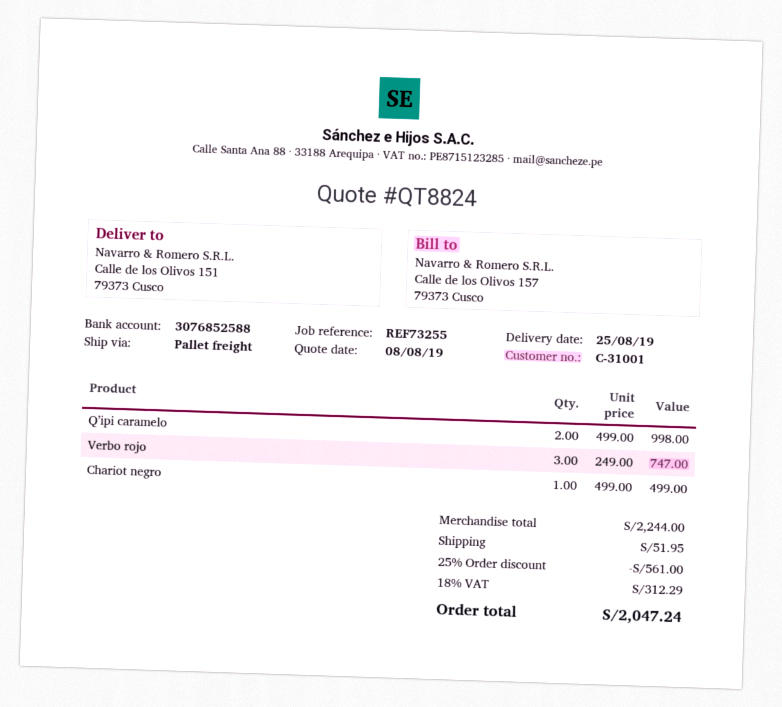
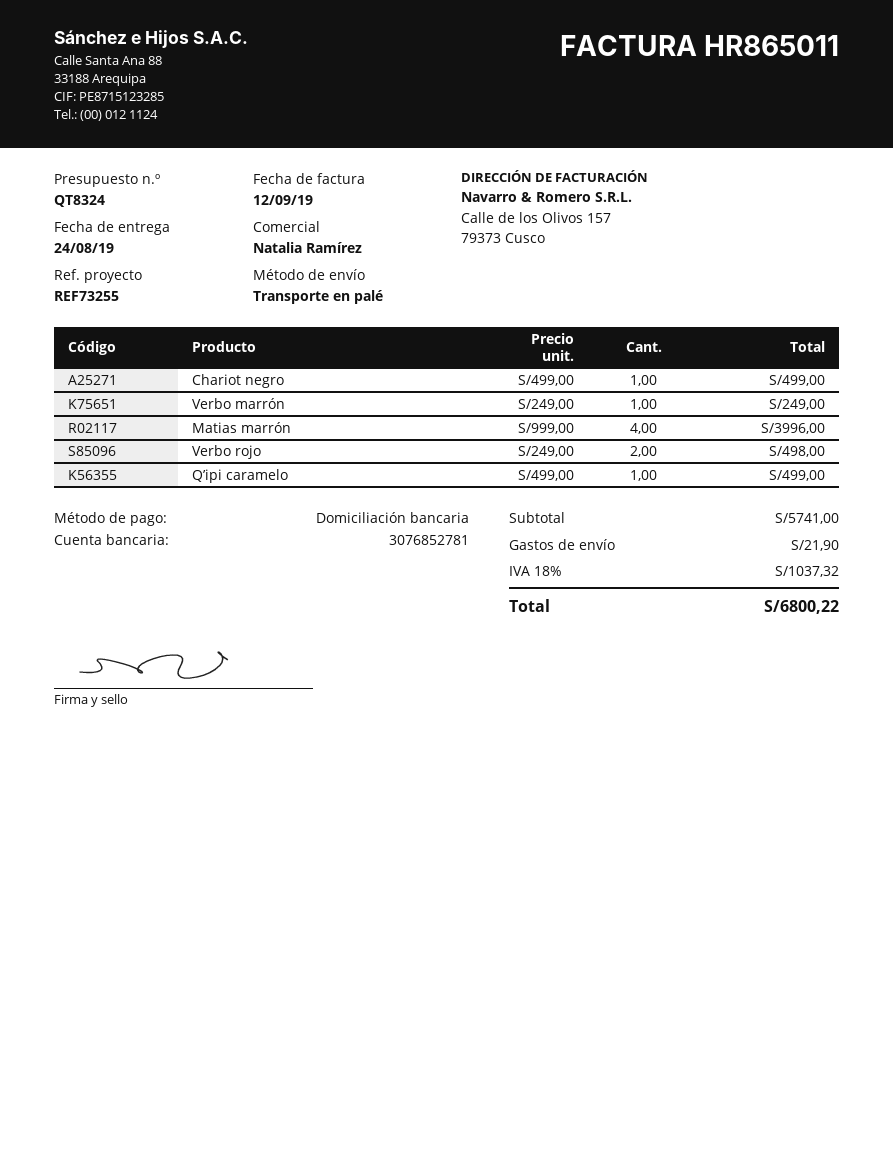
quote number: QT8824 -> QT8324
delivery date: 2019-08-25 -> 2019-08-24
bank account: 3076852588 -> 3076852781
Q’ipi caramelo: 2 x 499.00 = 998.00 -> 1 x 499.00 = 499.00
Verbo rojo: 3 x 249.00 = 747.00 -> 2 x 249.00 = 498.00
Verbo marrón: none -> 1 x 249.00 = 249.00
Matias marrón: none -> 4 x 999.00 = 3996.00
subtotal: 2244.00 -> 5741.00
discount: 25% = 561.00 -> none
shipping: 51.95 -> 21.90
tax: 18% = 312.29 -> 18% = 1037.32
total: 2047.24 -> 6800.22

